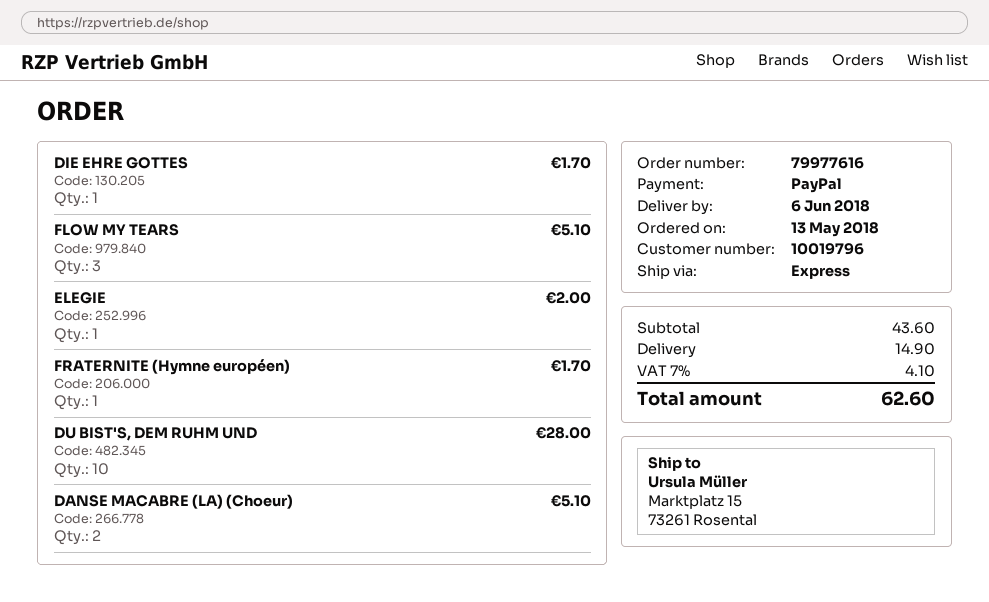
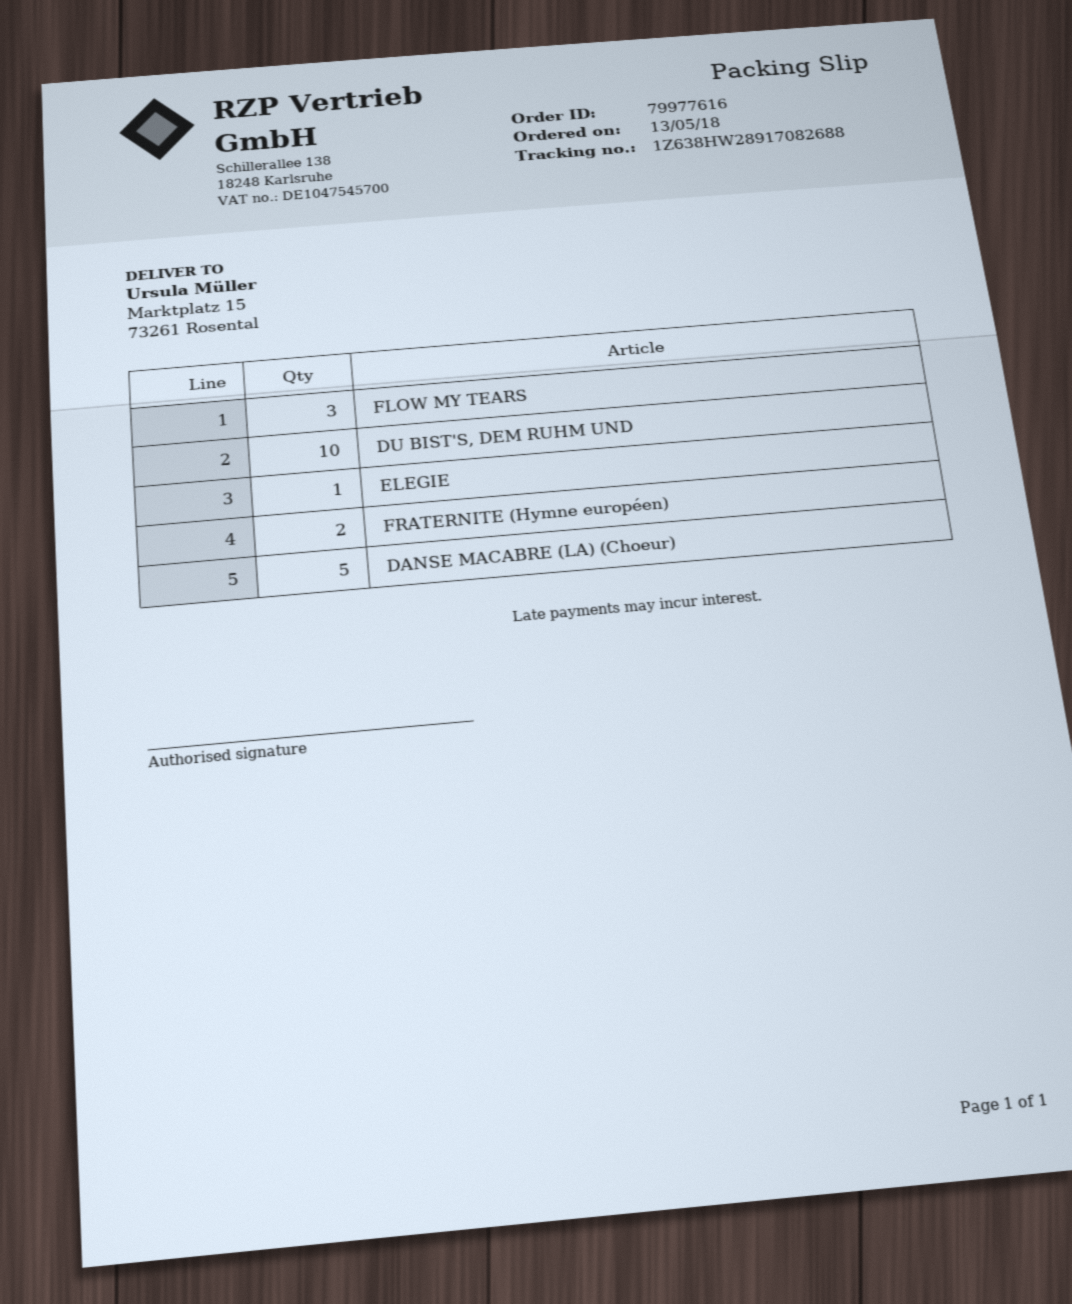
DIE EHRE GOTTES: 1 -> none
FRATERNITE (Hymne européen): 1 -> 2
DANSE MACABRE (LA) (Choeur): 2 -> 5

